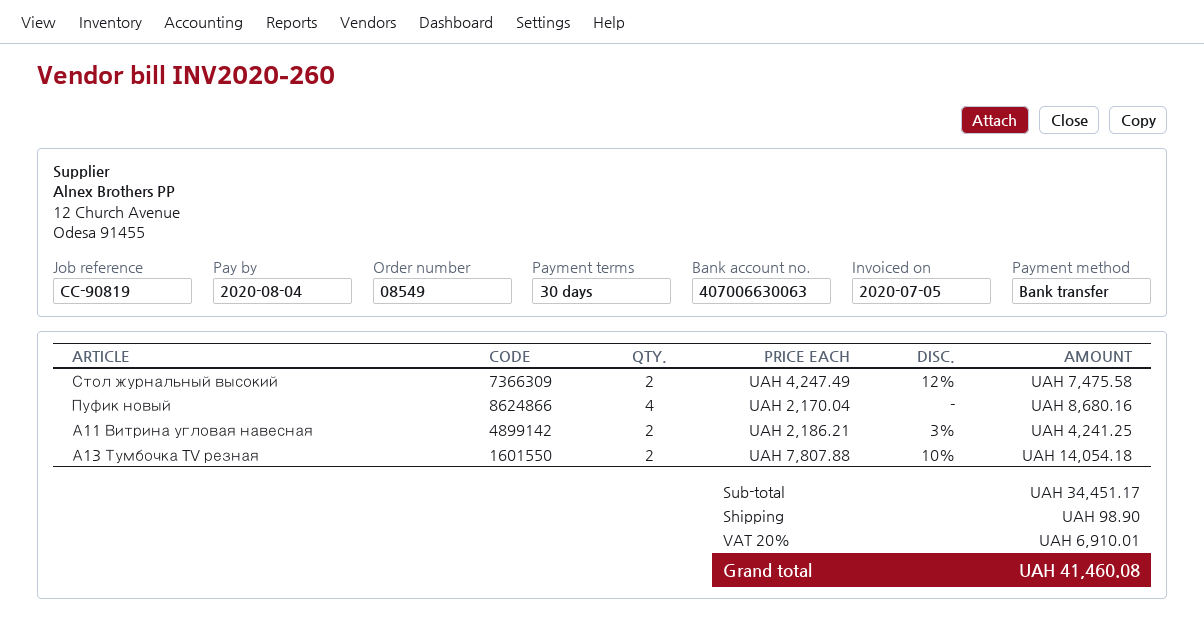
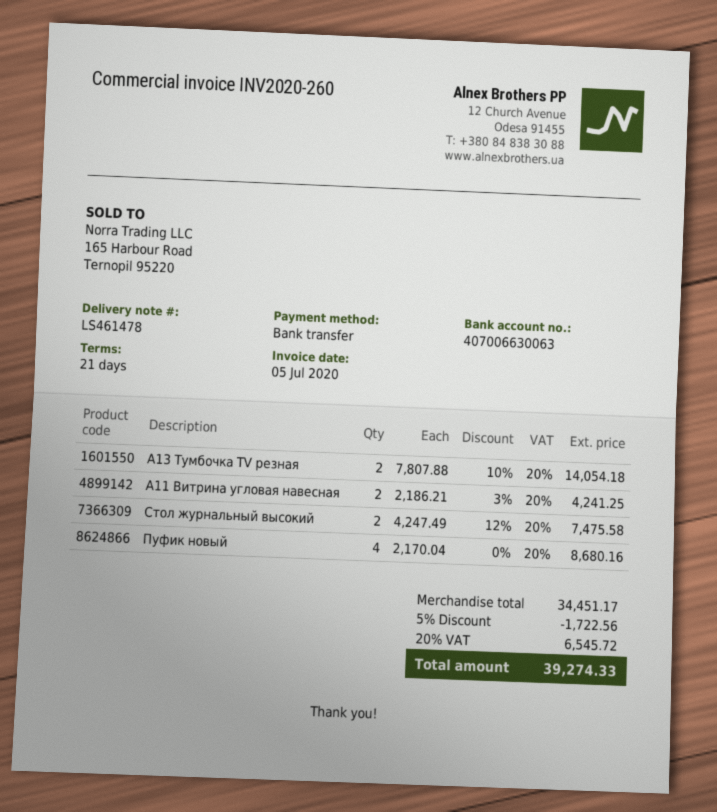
payment terms: 30 days -> 21 days
discount: none -> 5% = 1722.56
shipping: 98.90 -> none
tax: 20% = 6910.01 -> 20% = 6545.72
total: 41460.08 -> 39274.33

